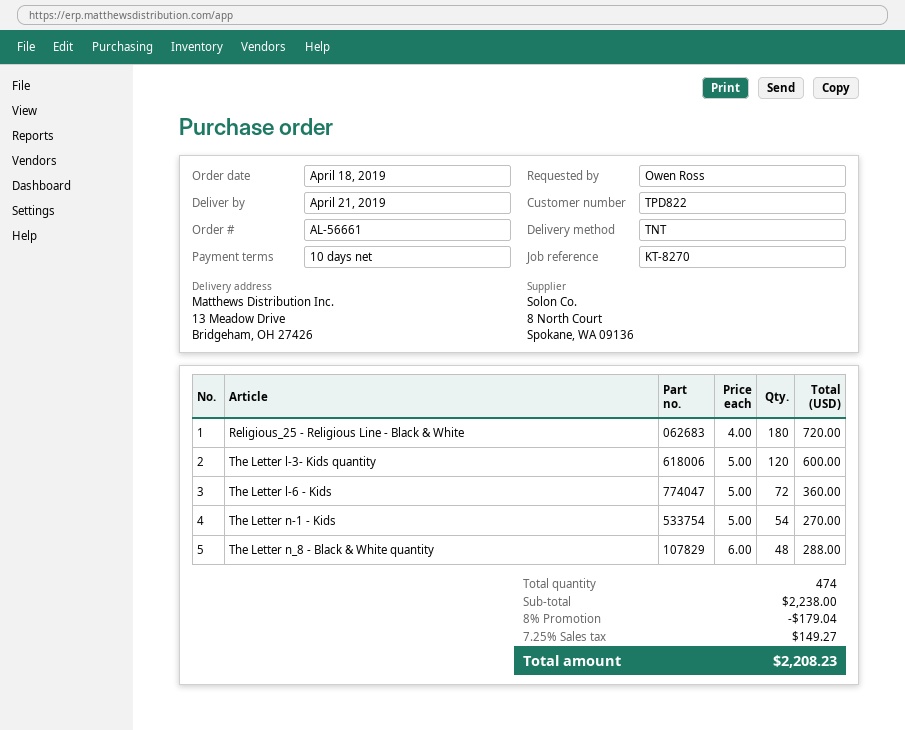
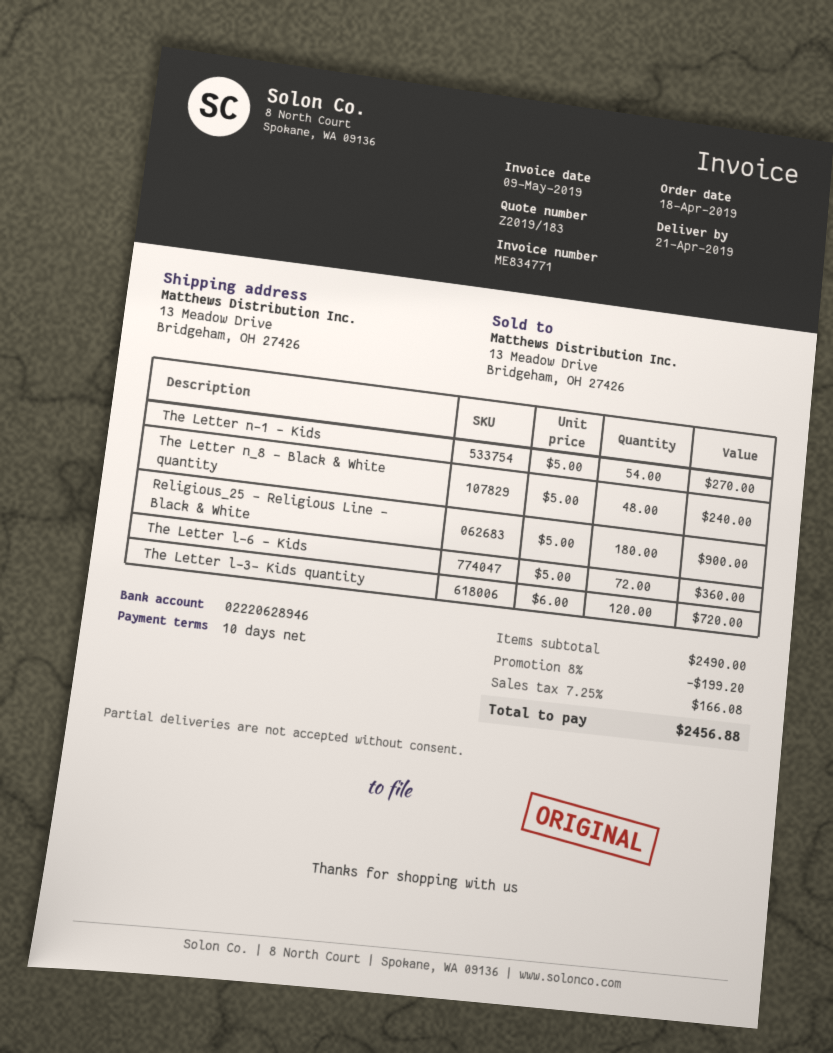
Religious_25 - Religious Line - Black & White: 180 x 4.00 = 720.00 -> 180 x 5.00 = 900.00
The Letter l-3- Kids quantity: 120 x 5.00 = 600.00 -> 120 x 6.00 = 720.00
The Letter n_8 - Black & White quantity: 48 x 6.00 = 288.00 -> 48 x 5.00 = 240.00
subtotal: 2238.00 -> 2490.00
discount: 8% = 179.04 -> 8% = 199.20
tax: 7.25% = 149.27 -> 7.25% = 166.08
total: 2208.23 -> 2456.88

